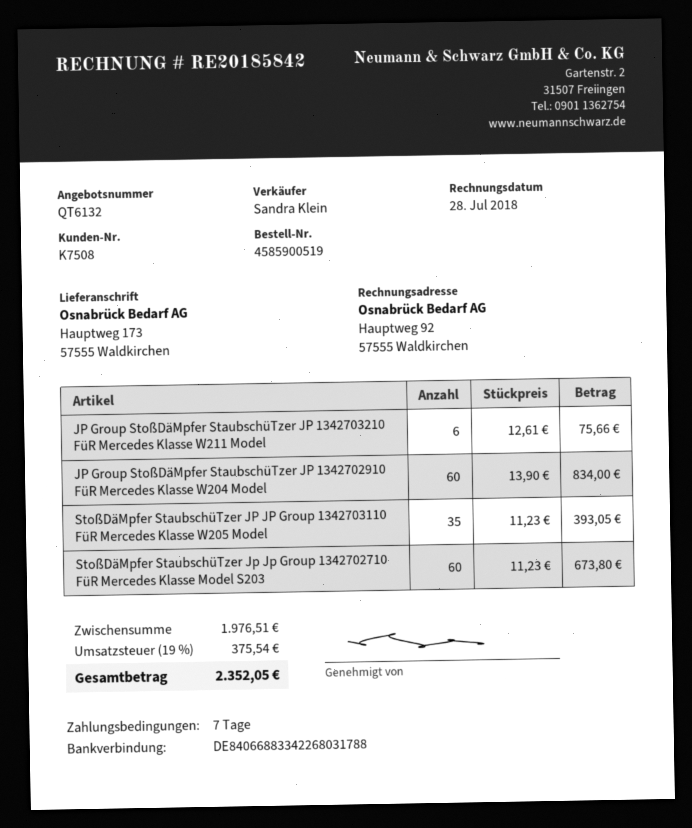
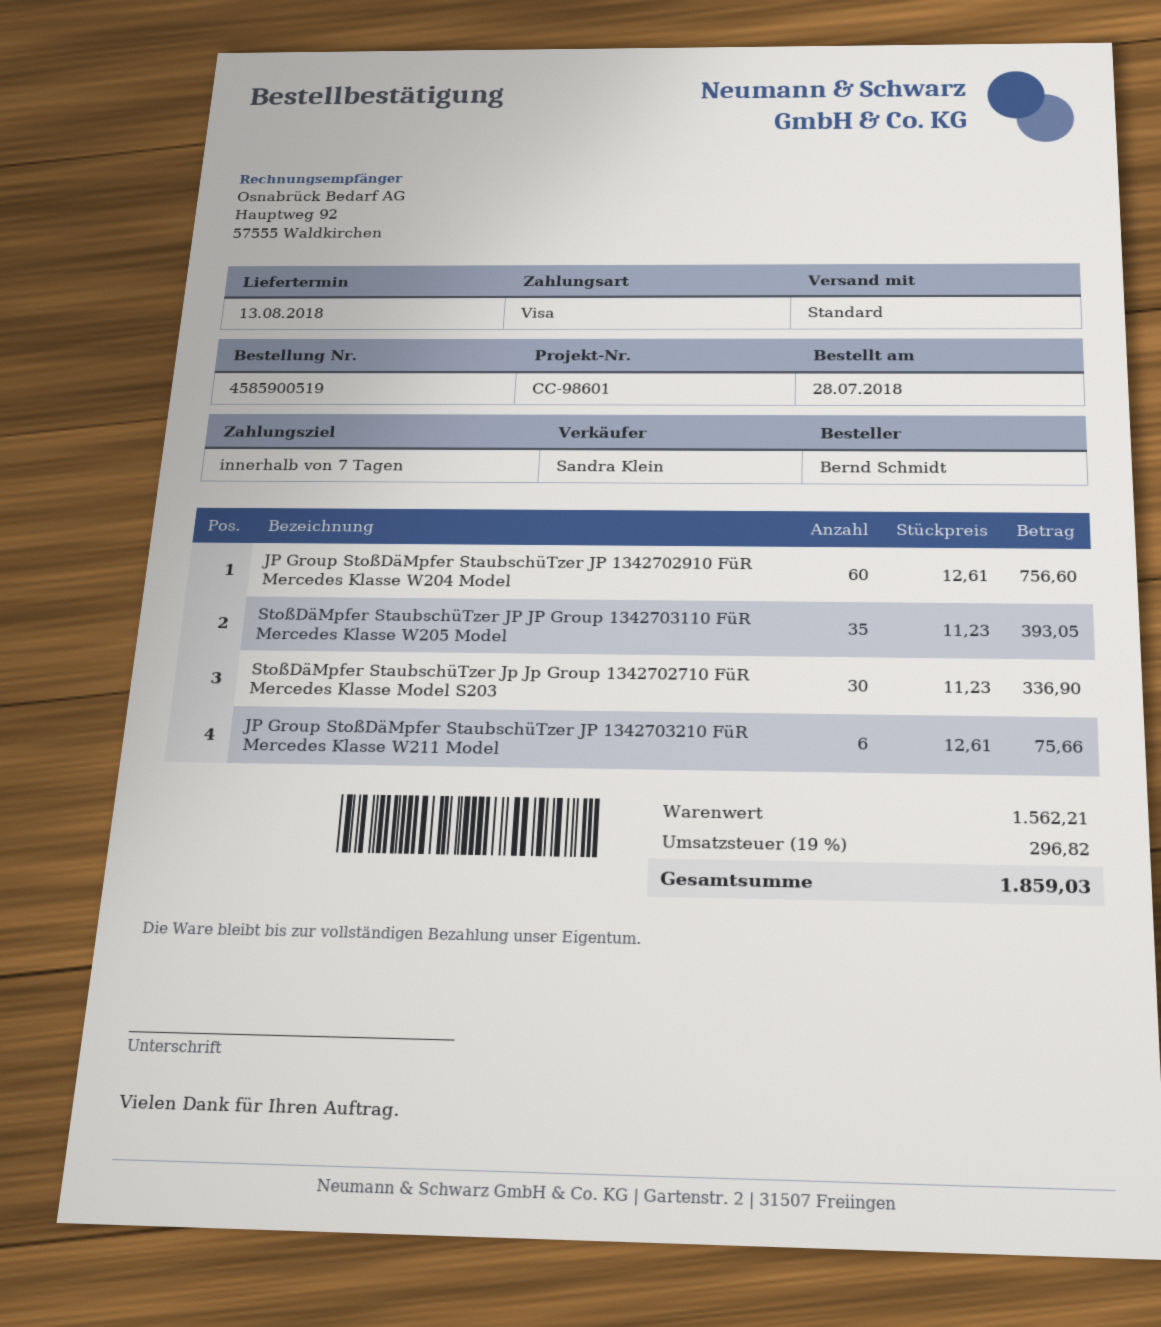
JP Group StoßDäMpfer StaubschüTzer JP 1342702910 FüR Mercedes Klasse W204 Model: 60 x 13.90 = 834.00 -> 60 x 12.61 = 756.60
StoßDäMpfer StaubschüTzer Jp Jp Group 1342702710 FüR Mercedes Klasse Model S203: 60 x 11.23 = 673.80 -> 30 x 11.23 = 336.90
subtotal: 1976.51 -> 1562.21
tax: 19% = 375.54 -> 19% = 296.82
total: 2352.05 -> 1859.03

